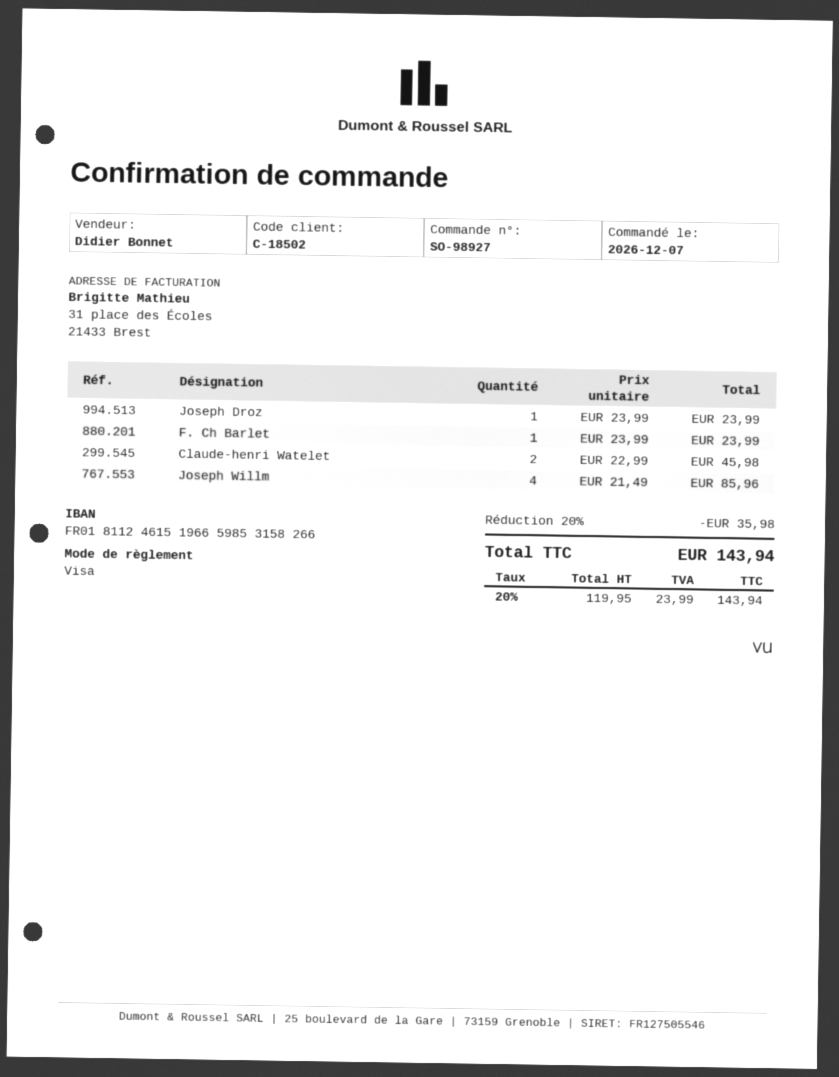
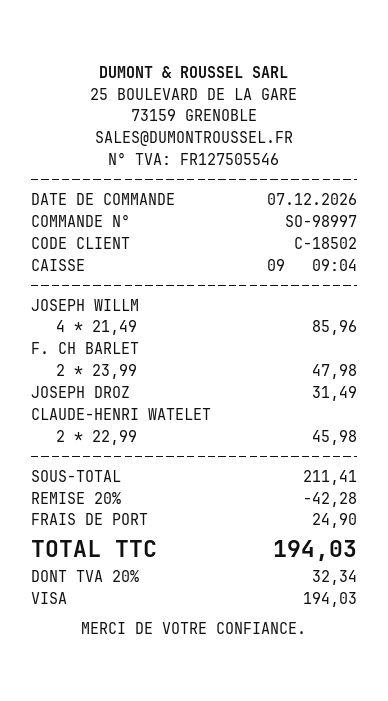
order number: SO-98927 -> SO-98997
Joseph Droz: 1 x 23.99 = 23.99 -> 1 x 31.49 = 31.49
F. Ch Barlet: 1 x 23.99 = 23.99 -> 2 x 23.99 = 47.98
discount: 20% = 35.98 -> 20% = 42.28
shipping: none -> 24.90
tax: 20% = 23.99 -> 20% = 32.34
total: 143.94 -> 194.03

